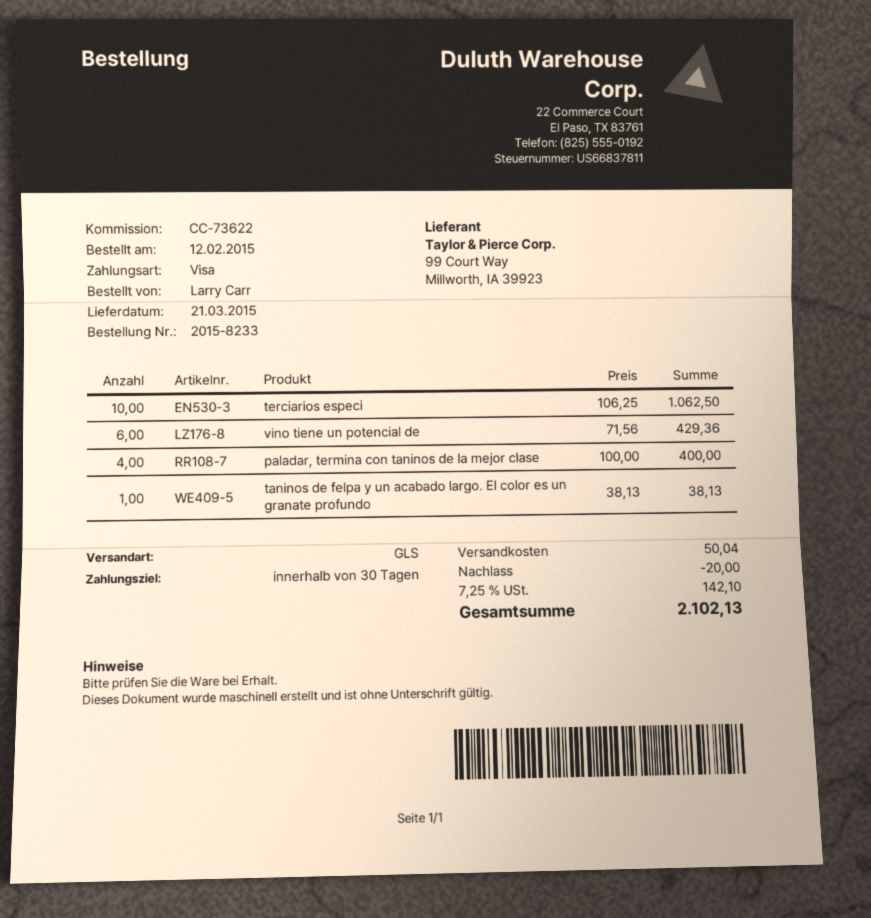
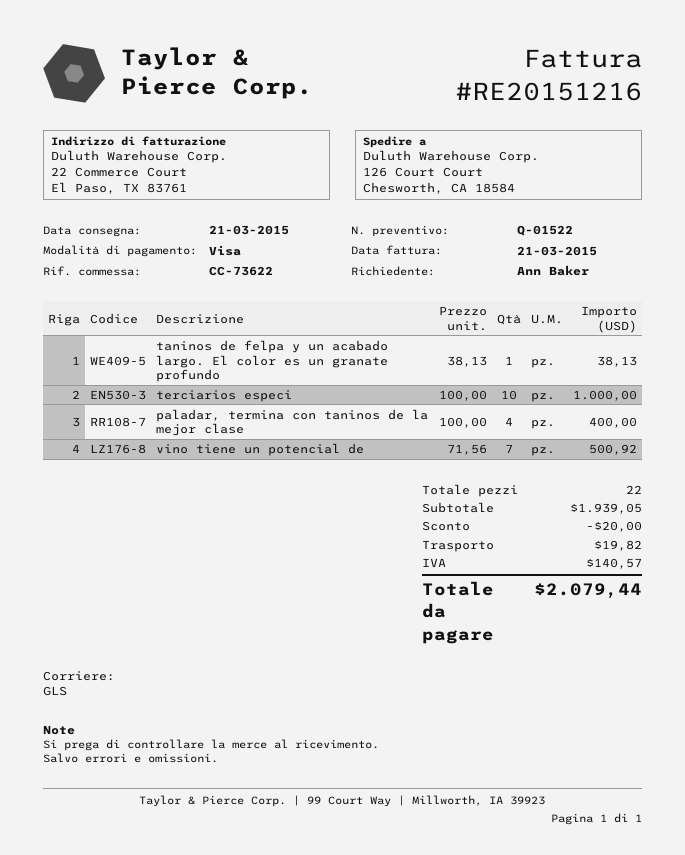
ordered by: Larry Carr -> Ann Baker
terciarios especi: 10 x 106.25 = 1062.50 -> 10 x 100.00 = 1000.00
vino tiene un potencial de: 6 x 71.56 = 429.36 -> 7 x 71.56 = 500.92
shipping: 50.04 -> 19.82
tax: 142.10 -> 140.57
total: 2102.13 -> 2079.44

